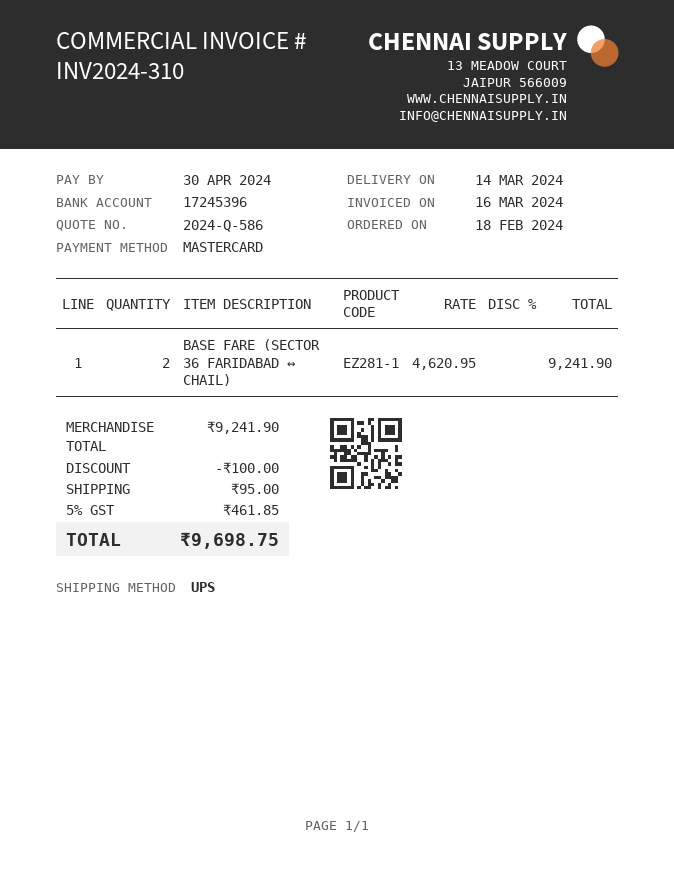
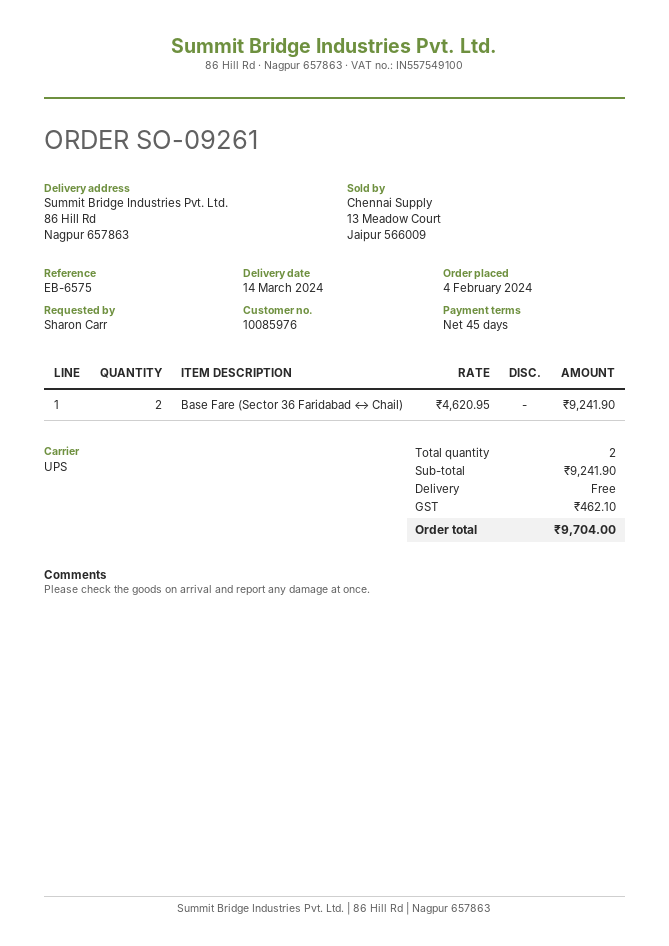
order date: 2024-02-18 -> 2024-02-04
discount: 100.00 -> none
shipping: 95.00 -> 0.00
tax: 461.85 -> 462.10
total: 9698.75 -> 9704.00

